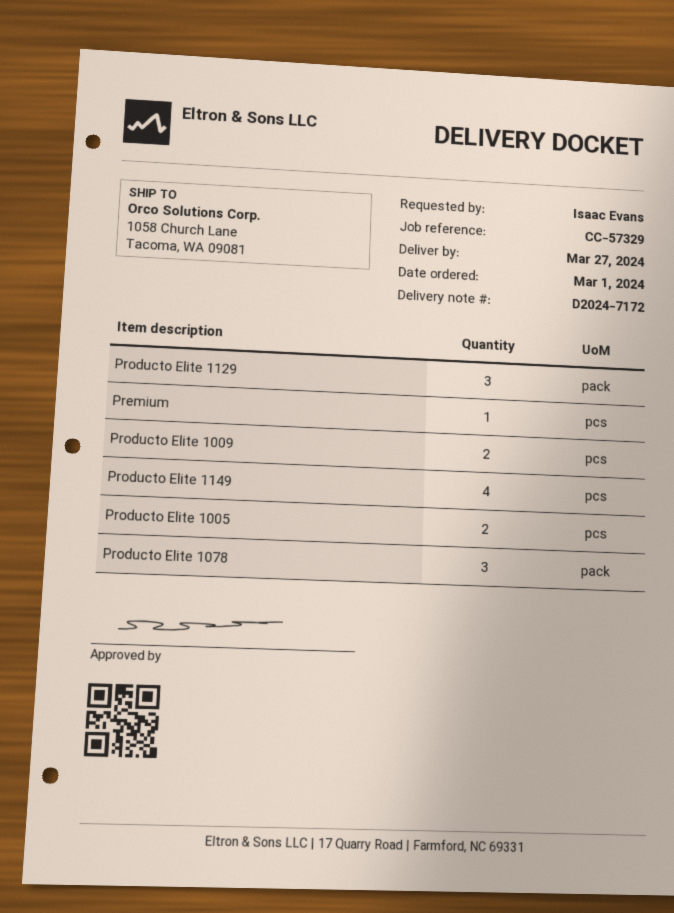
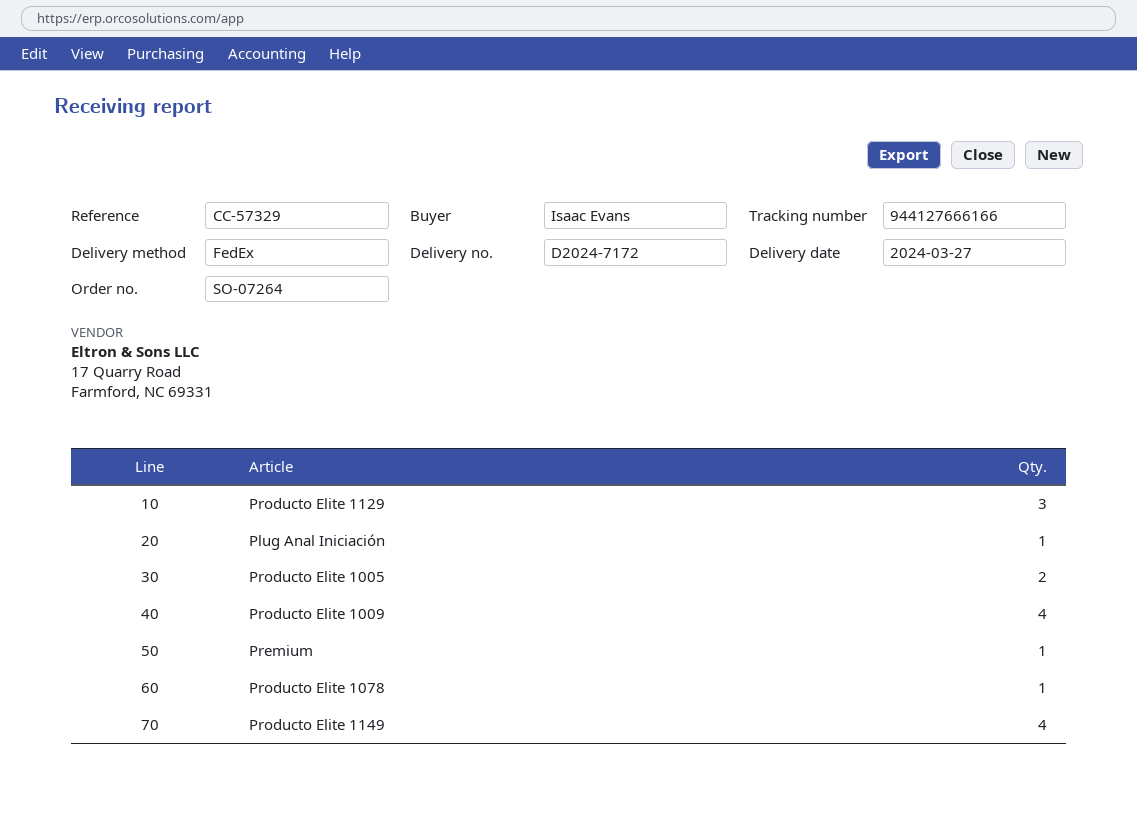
Producto Elite 1009: 2 -> 4
Producto Elite 1078: 3 -> 1
Plug Anal Iniciación: none -> 1

